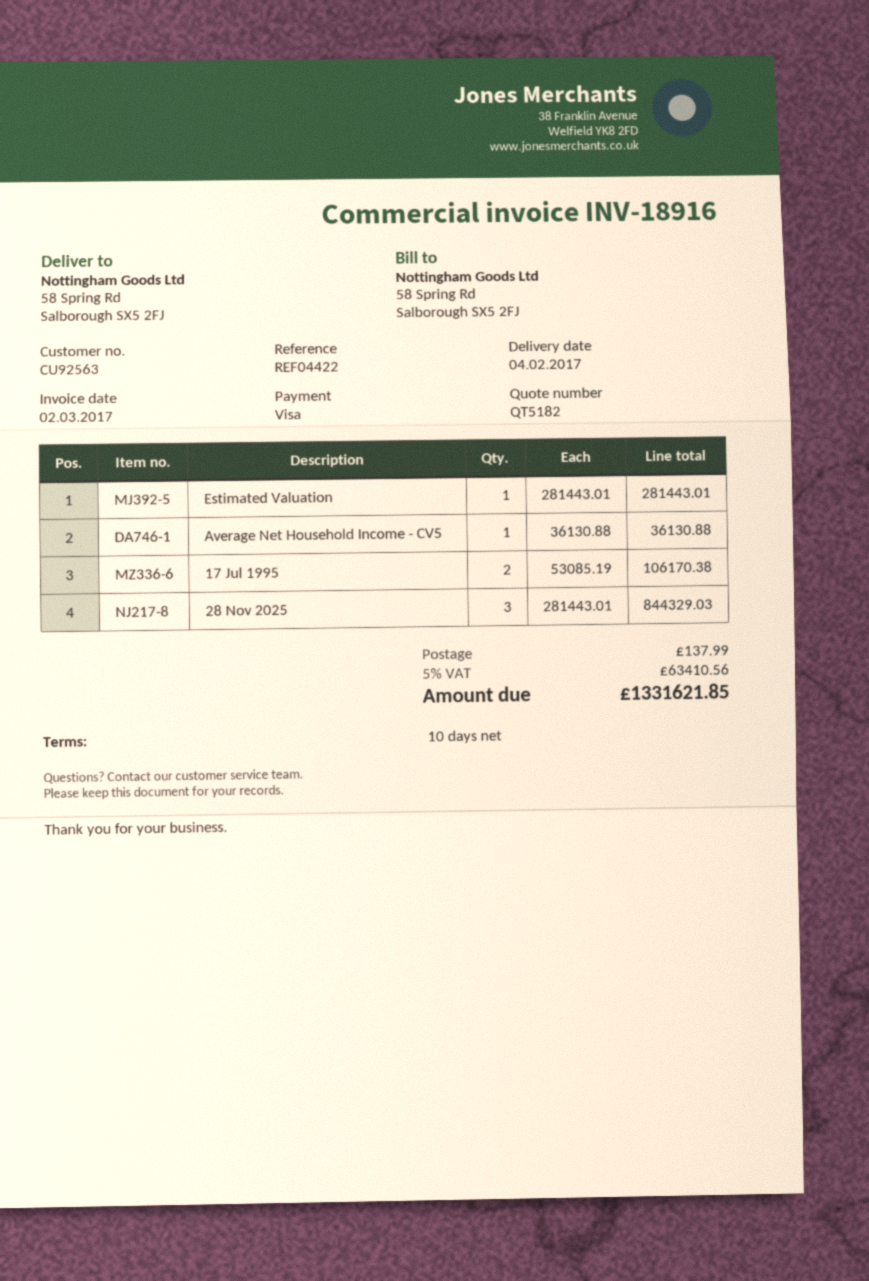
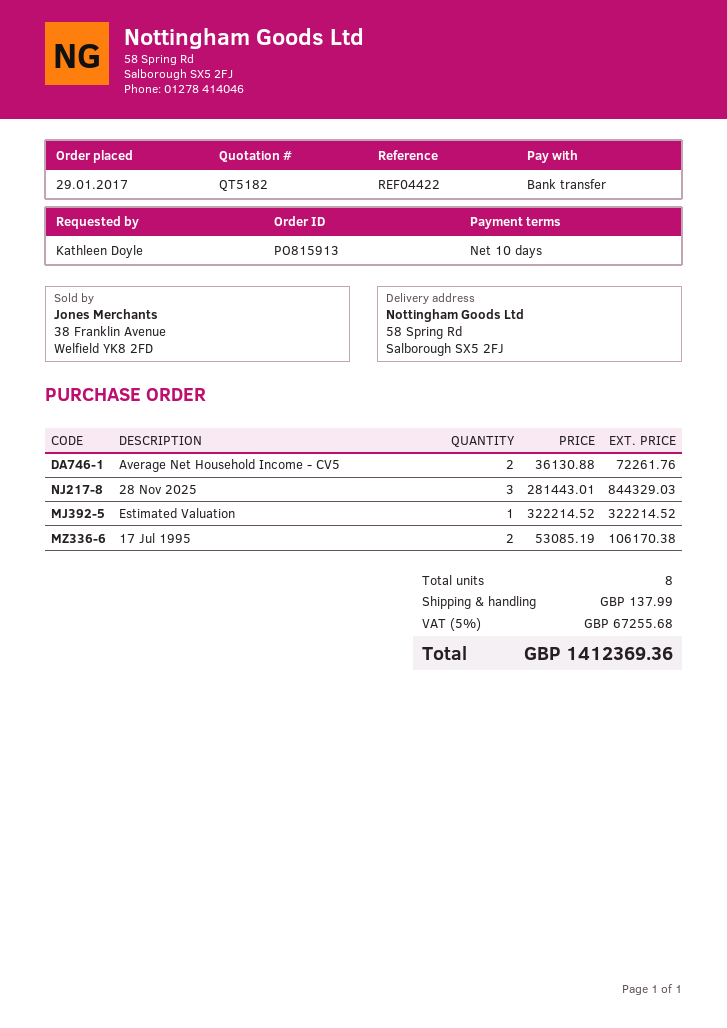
payment method: Visa -> bank transfer
Estimated Valuation: 1 x 281443.01 = 281443.01 -> 1 x 322214.52 = 322214.52
Average Net Household Income - CV5: 1 x 36130.88 = 36130.88 -> 2 x 36130.88 = 72261.76
tax: 5% = 63410.56 -> 5% = 67255.68
total: 1331621.85 -> 1412369.36

